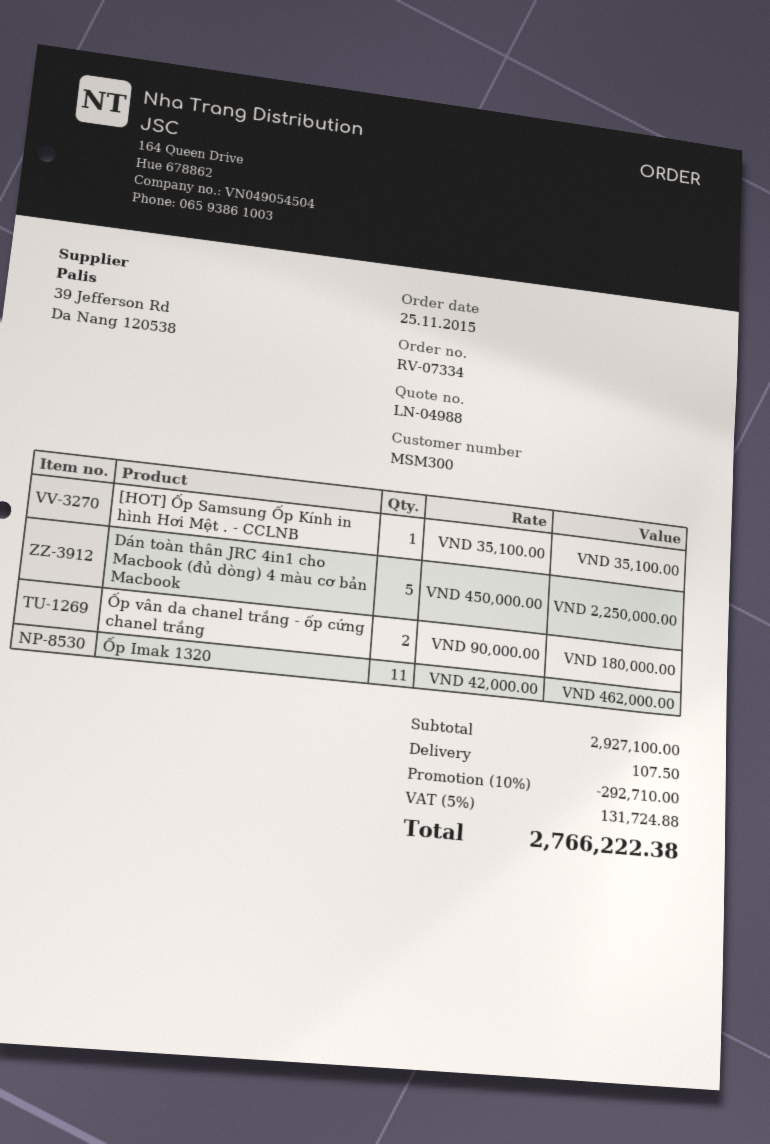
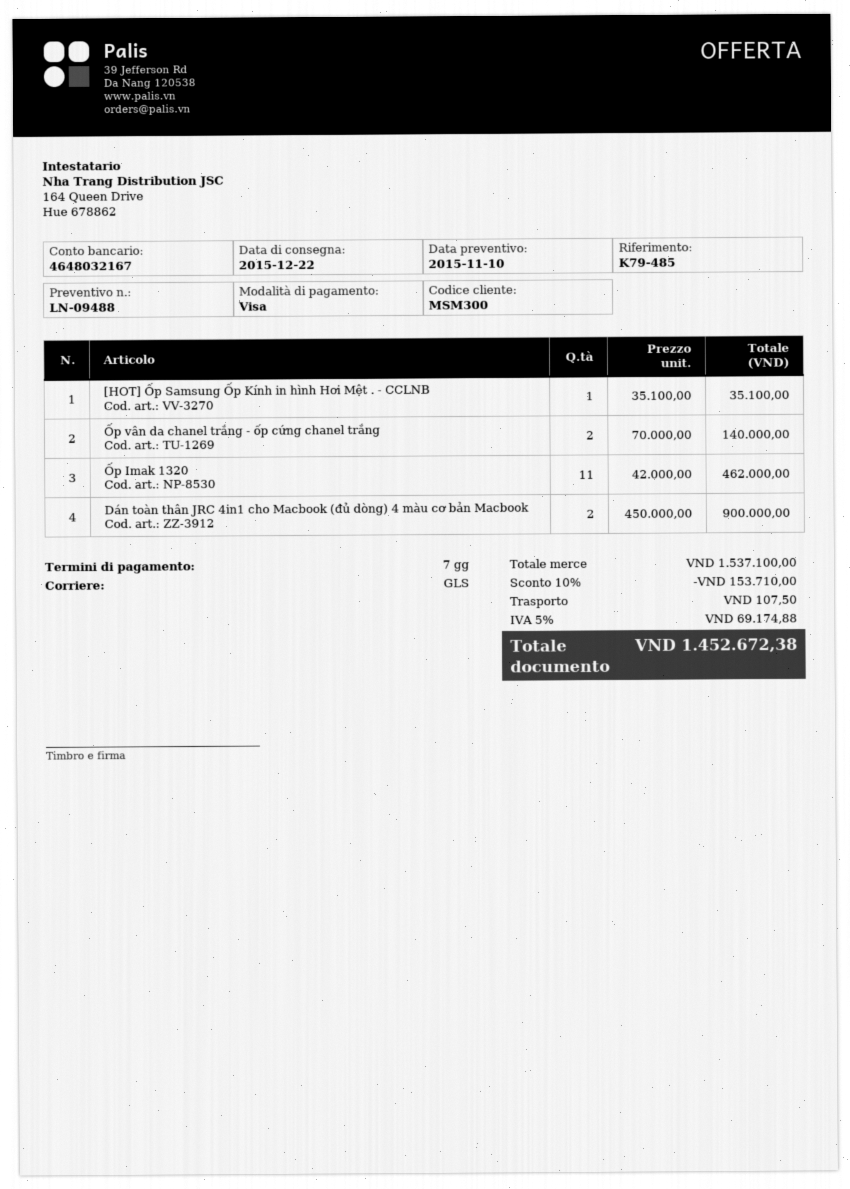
quote number: LN-04988 -> LN-09488
Dán toàn thân JRC 4in1 cho Macbook (đủ dòng) 4 màu cơ bản Macbook: 5 x 450000.00 = 2250000.00 -> 2 x 450000.00 = 900000.00
Ốp vân da chanel trắng - ốp cứng chanel trắng: 2 x 90000.00 = 180000.00 -> 2 x 70000.00 = 140000.00
subtotal: 2927100.00 -> 1537100.00
discount: 10% = 292710.00 -> 10% = 153710.00
tax: 5% = 131724.88 -> 5% = 69174.88
total: 2766222.38 -> 1452672.38

